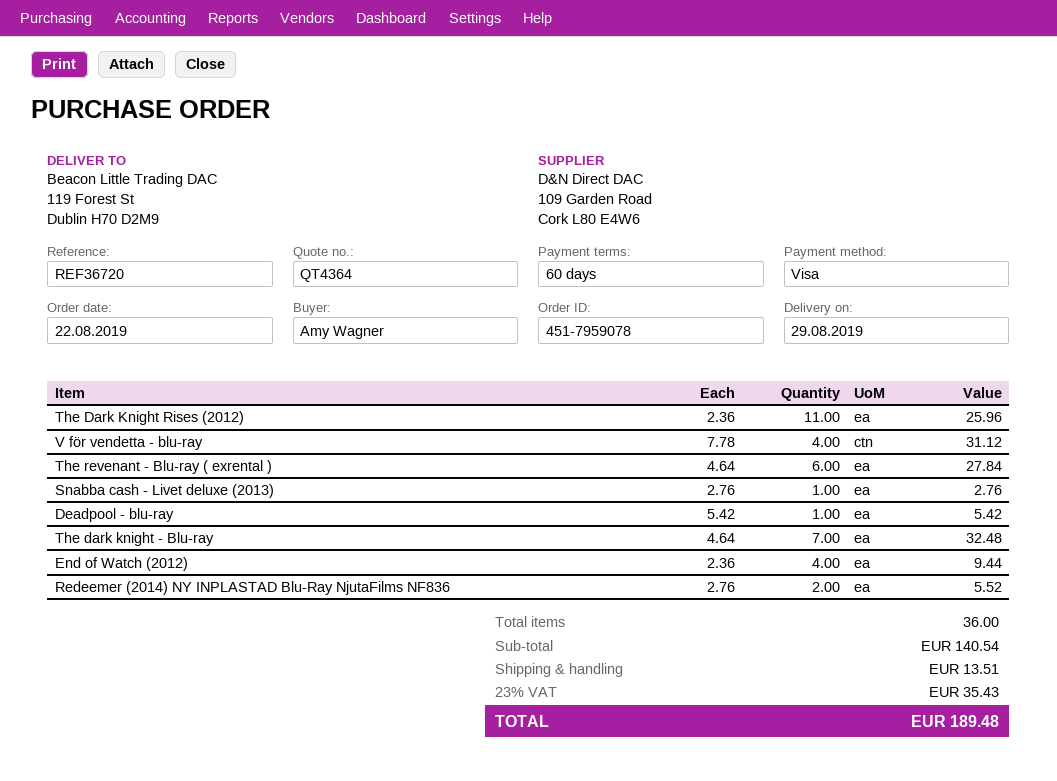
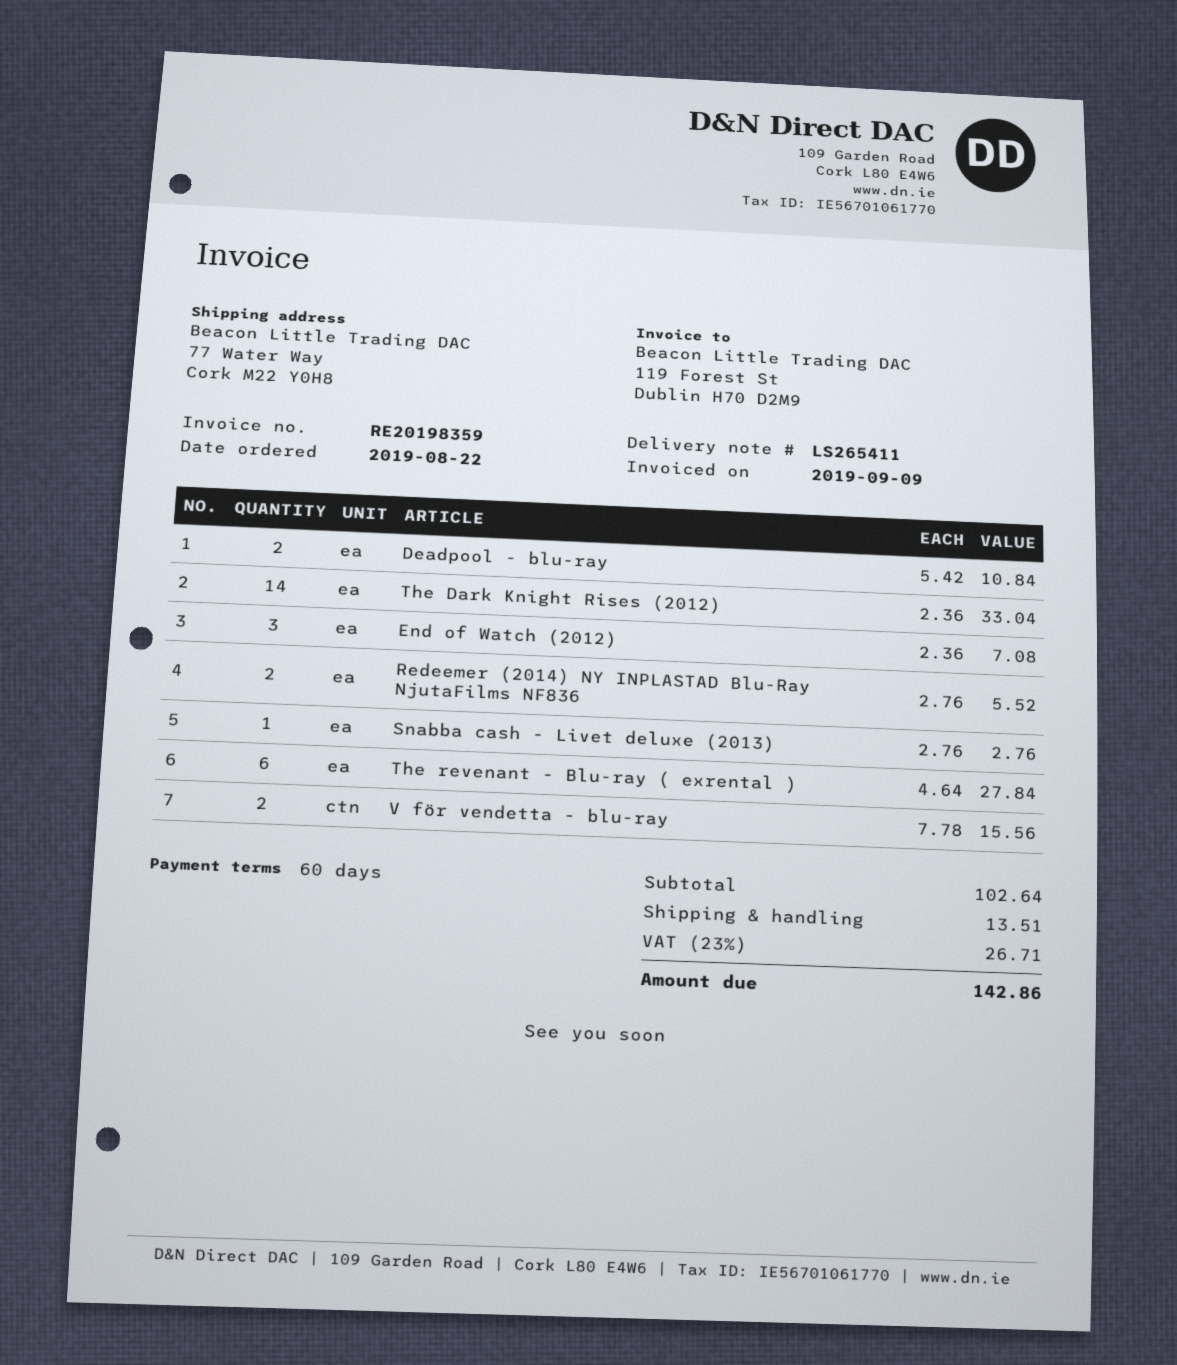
ship to: 119 Forest St, Dublin H70 D2M9 -> 77 Water Way, Cork M22 Y0H8
The Dark Knight Rises (2012): 11 x 2.36 = 25.96 -> 14 x 2.36 = 33.04
V för vendetta - blu-ray: 4 x 7.78 = 31.12 -> 2 x 7.78 = 15.56
Deadpool - blu-ray: 1 x 5.42 = 5.42 -> 2 x 5.42 = 10.84
The dark knight - Blu-ray: 7 x 4.64 = 32.48 -> none
End of Watch (2012): 4 x 2.36 = 9.44 -> 3 x 2.36 = 7.08
subtotal: 140.54 -> 102.64
tax: 23% = 35.43 -> 23% = 26.71
total: 189.48 -> 142.86

